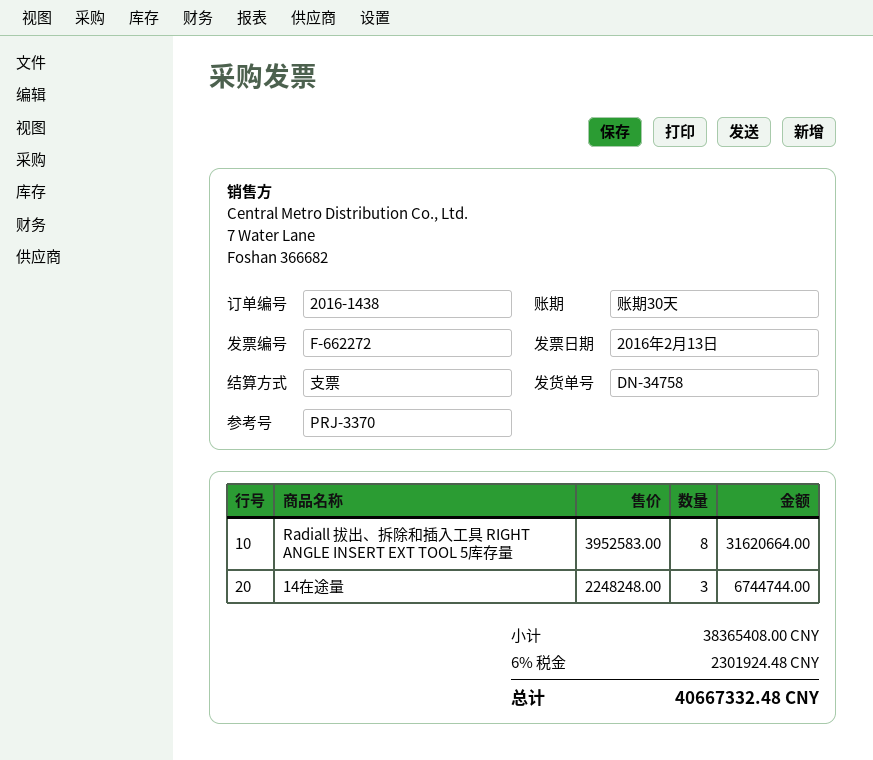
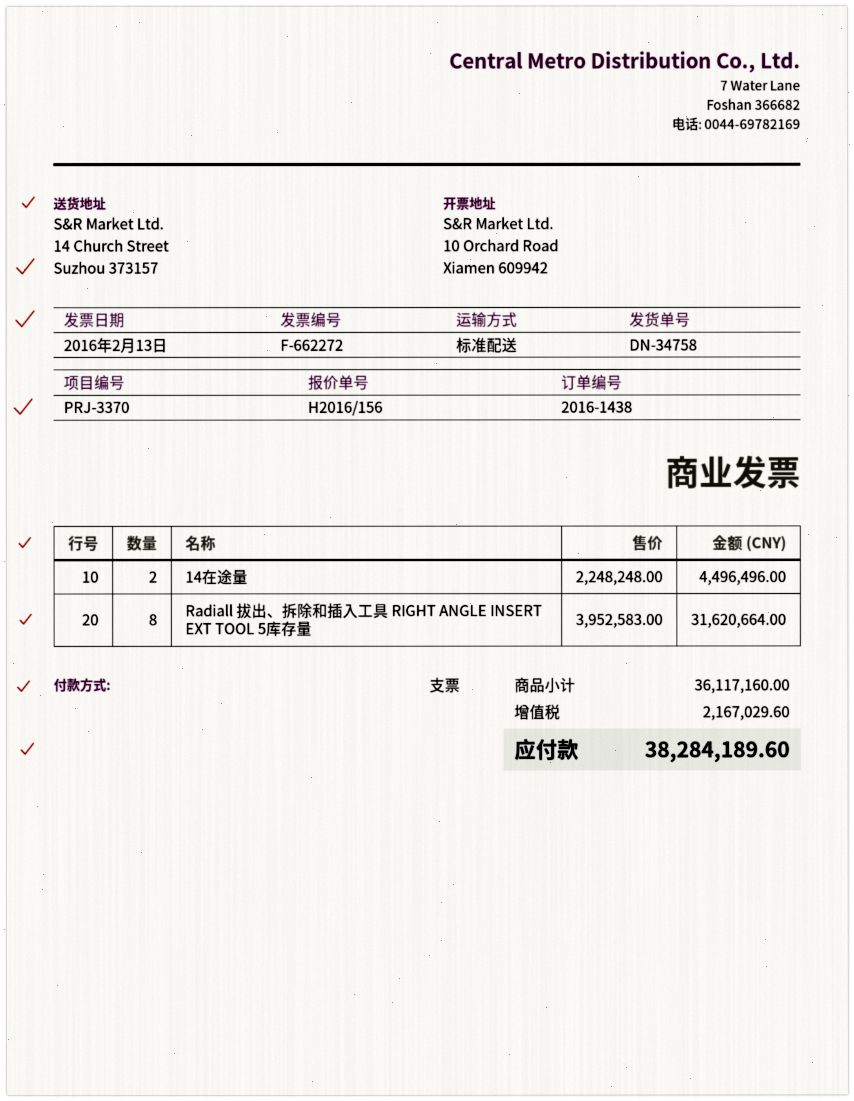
14在途量: 3 x 2248248.00 = 6744744.00 -> 2 x 2248248.00 = 4496496.00
subtotal: 38365408.00 -> 36117160.00
tax: 2301924.48 -> 2167029.60
total: 40667332.48 -> 38284189.60

